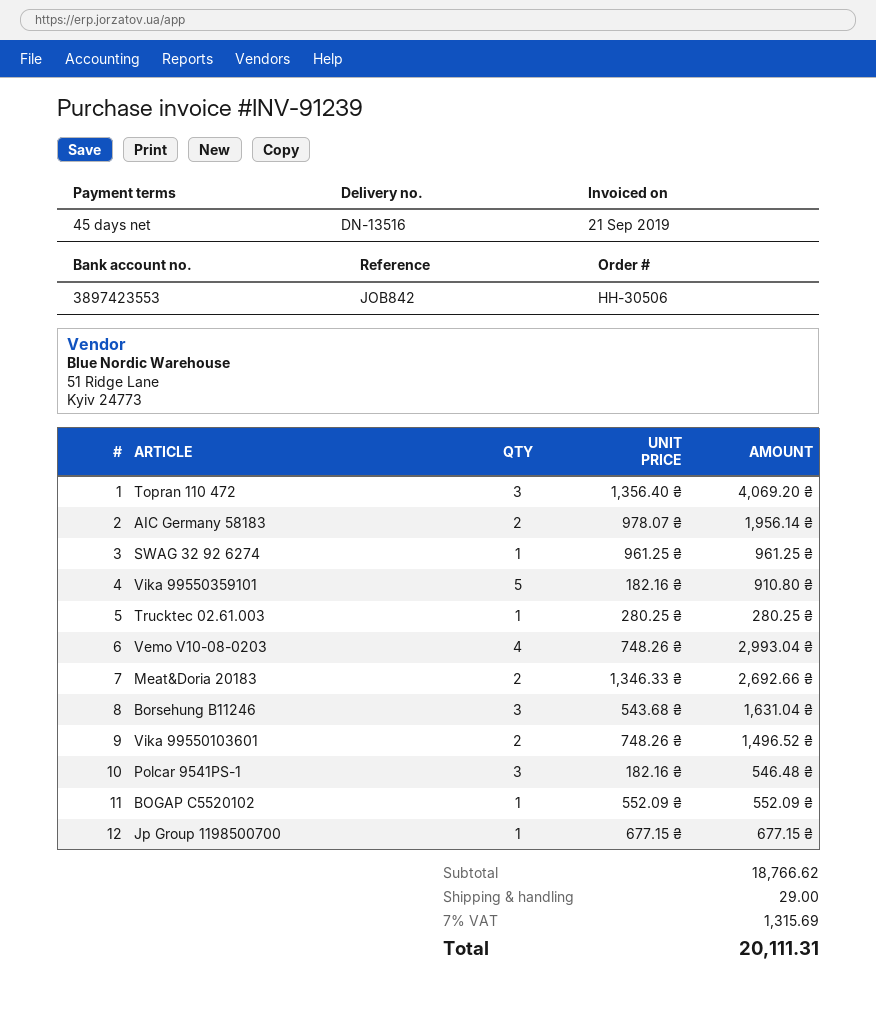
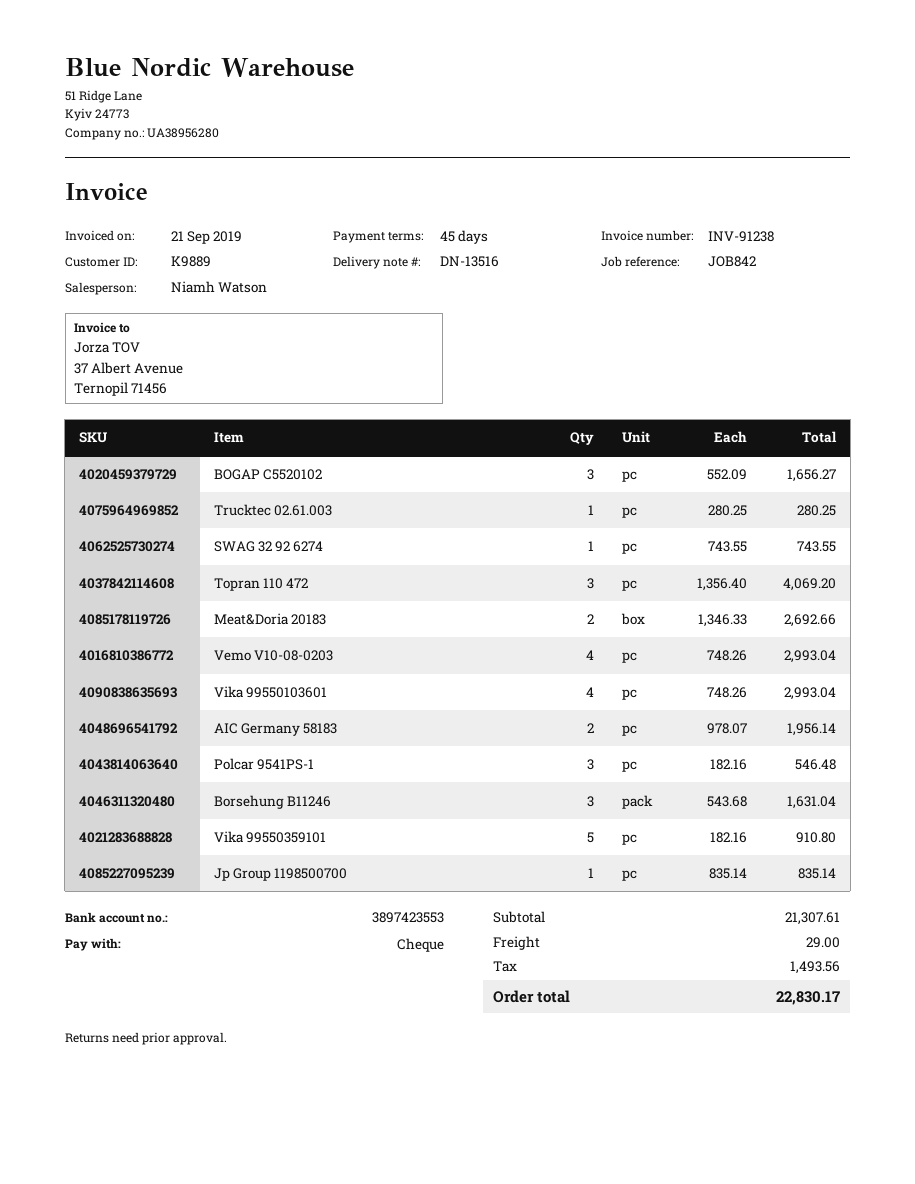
invoice number: INV-91239 -> INV-91238
SWAG 32 92 6274: 1 x 961.25 = 961.25 -> 1 x 743.55 = 743.55
Vika 99550103601: 2 x 748.26 = 1496.52 -> 4 x 748.26 = 2993.04
BOGAP C5520102: 1 x 552.09 = 552.09 -> 3 x 552.09 = 1656.27
Jp Group 1198500700: 1 x 677.15 = 677.15 -> 1 x 835.14 = 835.14
subtotal: 18766.62 -> 21307.61
tax: 1315.69 -> 1493.56
total: 20111.31 -> 22830.17

